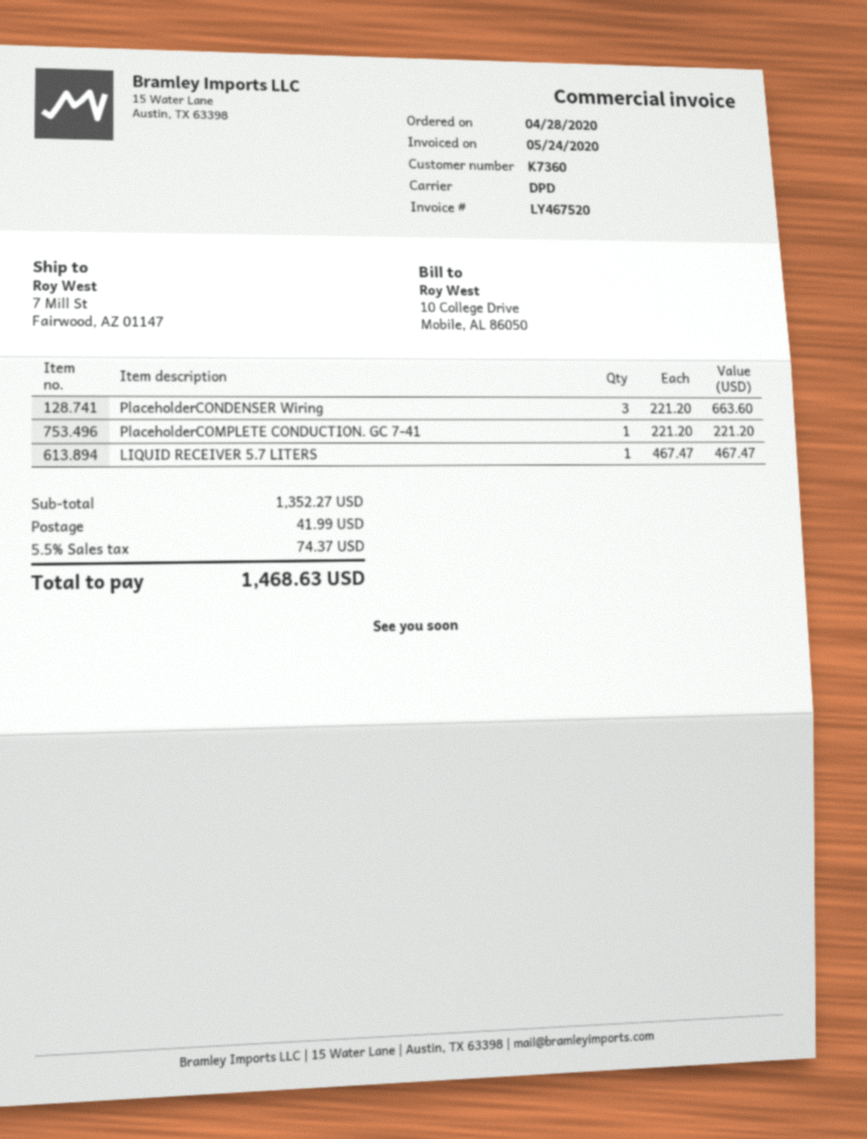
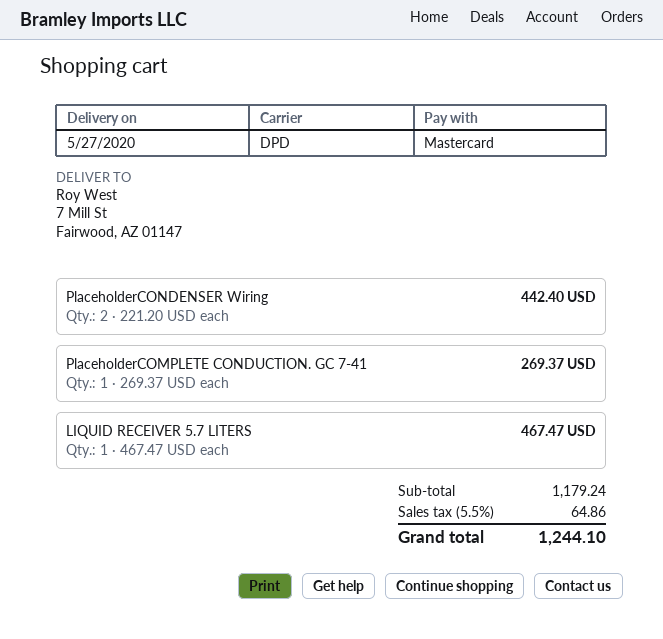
PlaceholderCONDENSER Wiring: 3 x 221.20 = 663.60 -> 2 x 221.20 = 442.40
PlaceholderCOMPLETE CONDUCTION. GC 7-41: 1 x 221.20 = 221.20 -> 1 x 269.37 = 269.37
subtotal: 1352.27 -> 1179.24
shipping: 41.99 -> none
tax: 5.5% = 74.37 -> 5.5% = 64.86
total: 1468.63 -> 1244.10

